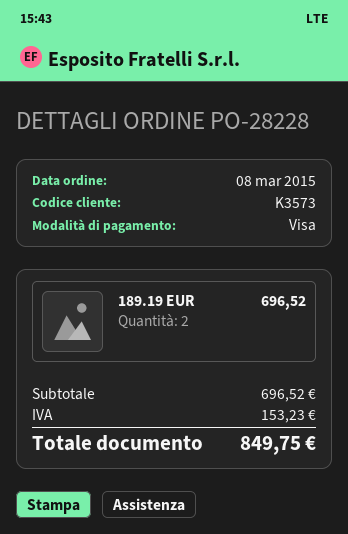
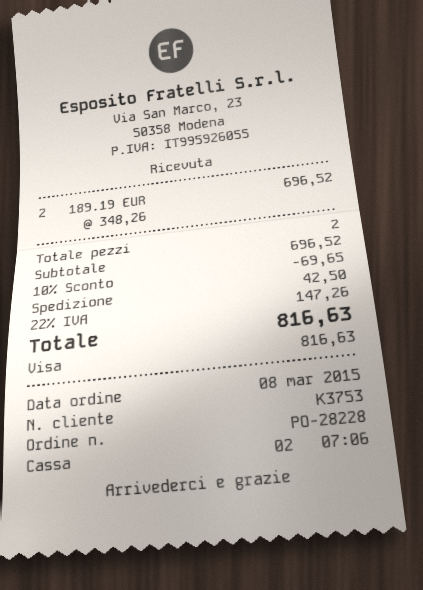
customer number: K3573 -> K3753
discount: none -> 10% = 69.65
shipping: none -> 42.50
tax: 153.23 -> 147.26
total: 849.75 -> 816.63

